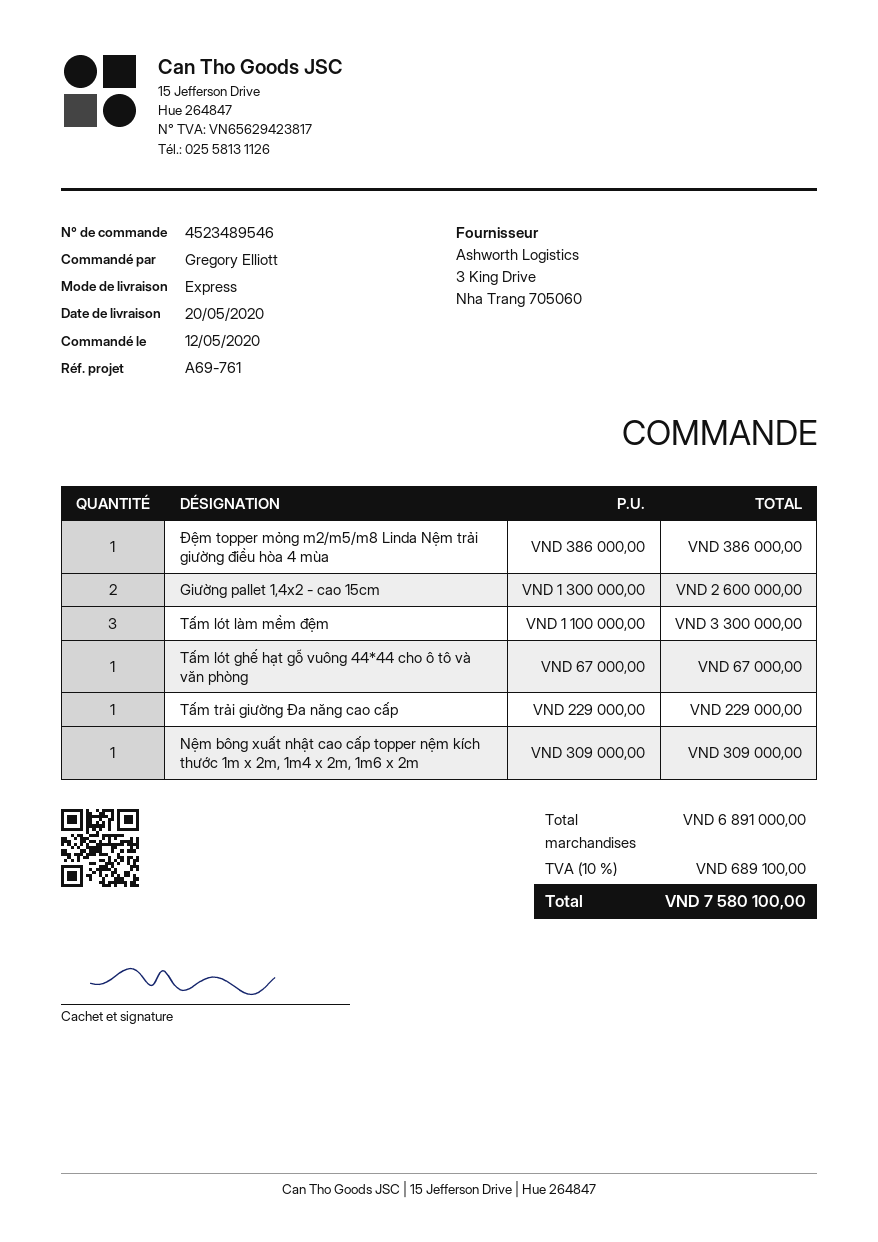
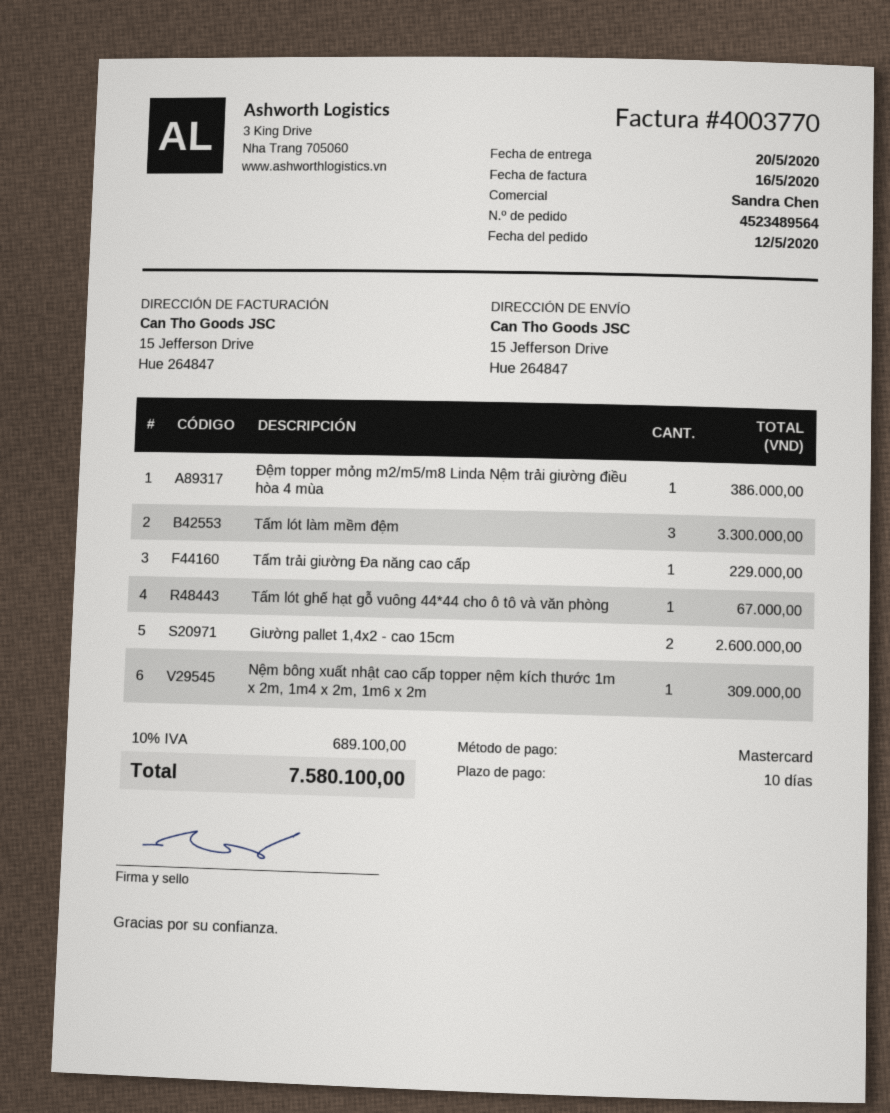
order number: 4523489546 -> 4523489564

